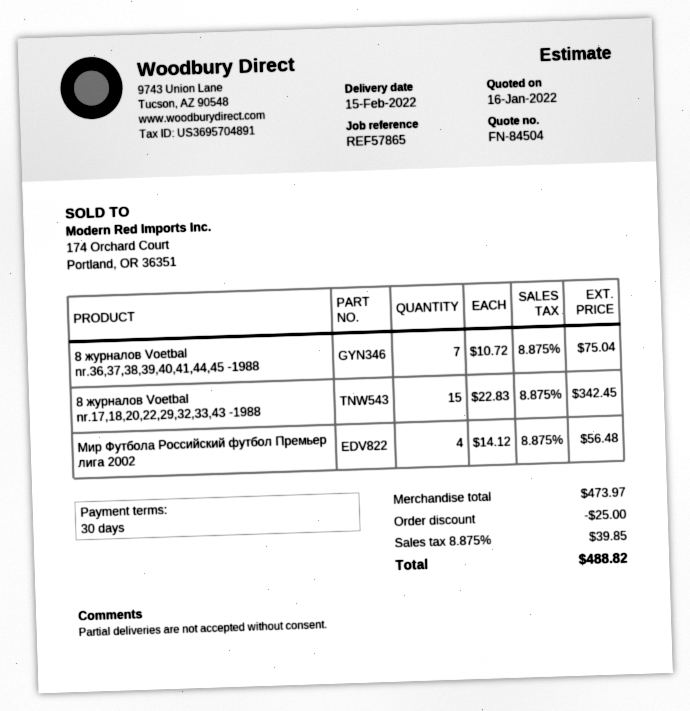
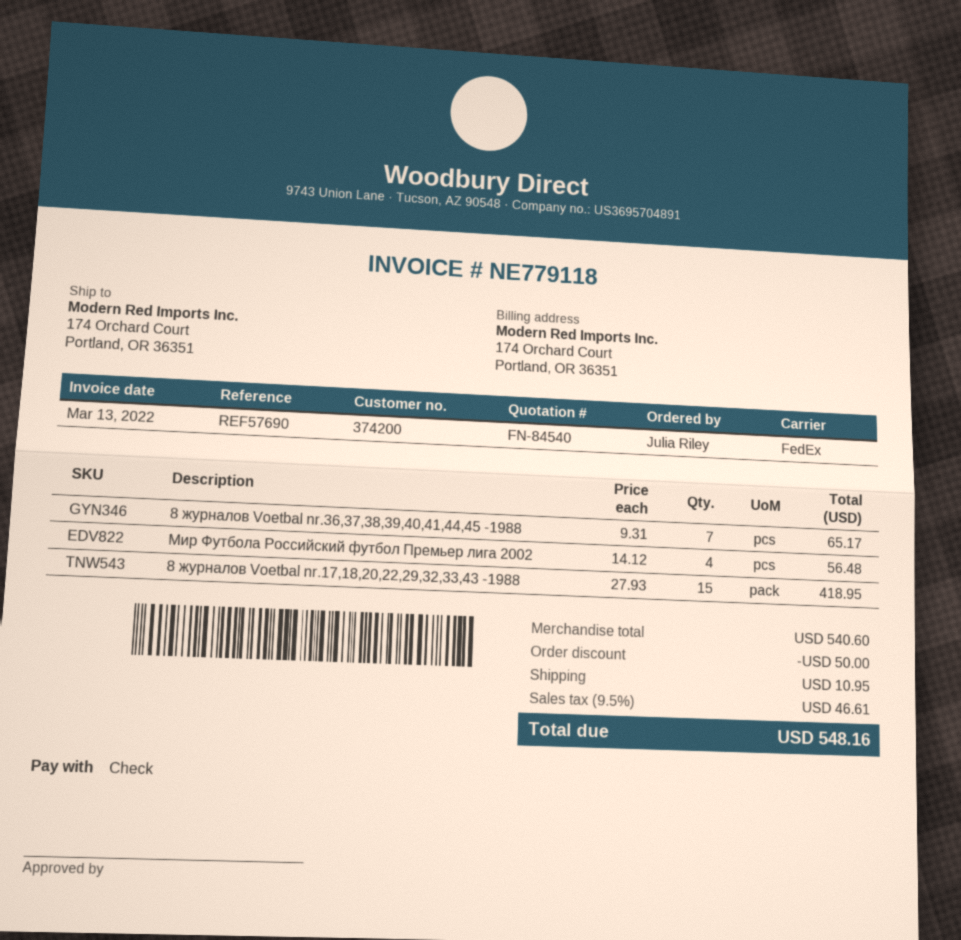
quote number: FN-84504 -> FN-84540
reference: REF57865 -> REF57690
8 журналов Voetbal nr.36,37,38,39,40,41,44,45 -1988: 7 x 10.72 = 75.04 -> 7 x 9.31 = 65.17
8 журналов Voetbal nr.17,18,20,22,29,32,33,43 -1988: 15 x 22.83 = 342.45 -> 15 x 27.93 = 418.95
subtotal: 473.97 -> 540.60
discount: 25.00 -> 50.00
shipping: none -> 10.95
tax: 8.875% = 39.85 -> 9.5% = 46.61
total: 488.82 -> 548.16

